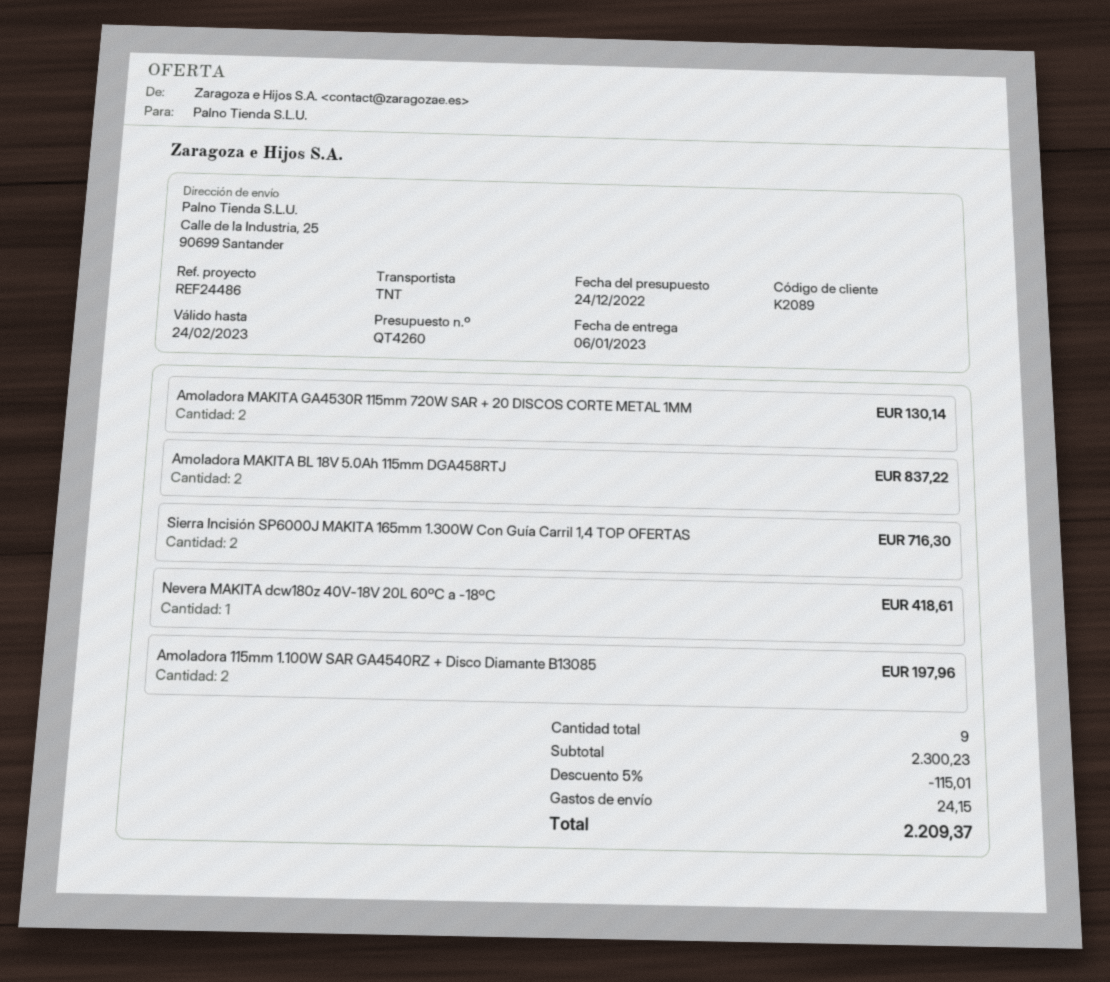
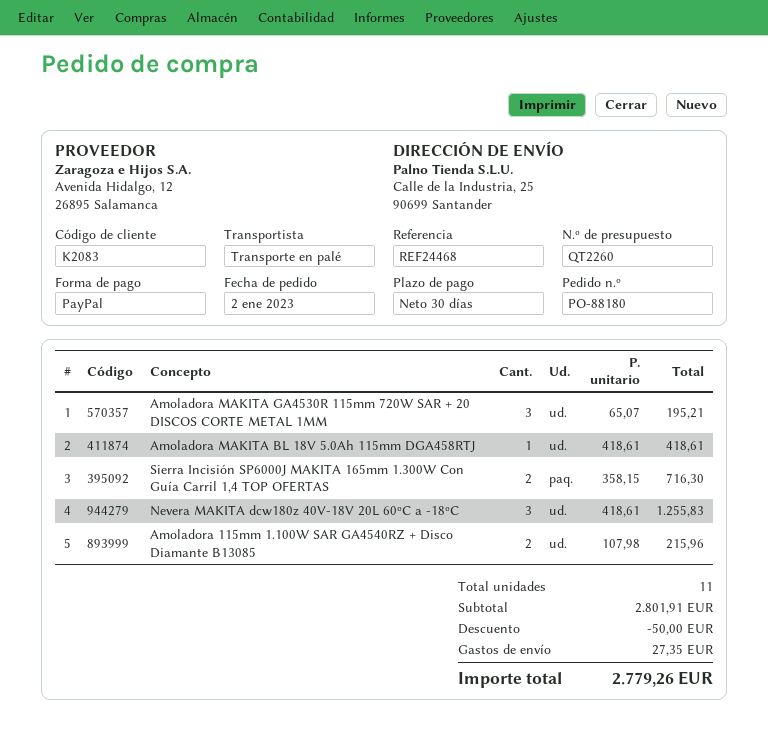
quote number: QT4260 -> QT2260
customer number: K2089 -> K2083
reference: REF24486 -> REF24468
shipping method: TNT -> pallet freight
Amoladora MAKITA GA4530R 115mm 720W SAR + 20 DISCOS CORTE METAL 1MM: 2 for 130.14 -> 3 for 195.21
Amoladora MAKITA BL 18V 5.0Ah 115mm DGA458RTJ: 2 for 837.22 -> 1 for 418.61
Nevera MAKITA dcw180z 40V-18V 20L 60ºC a -18ºC: 1 for 418.61 -> 3 for 1255.83
Amoladora 115mm 1.100W SAR GA4540RZ + Disco Diamante B13085: 2 for 197.96 -> 2 for 215.96
total quantity: 9 -> 11
subtotal: 2300.23 -> 2801.91
discount: 115.01 -> 50.00
shipping: 24.15 -> 27.35
total: 2209.37 -> 2779.26

